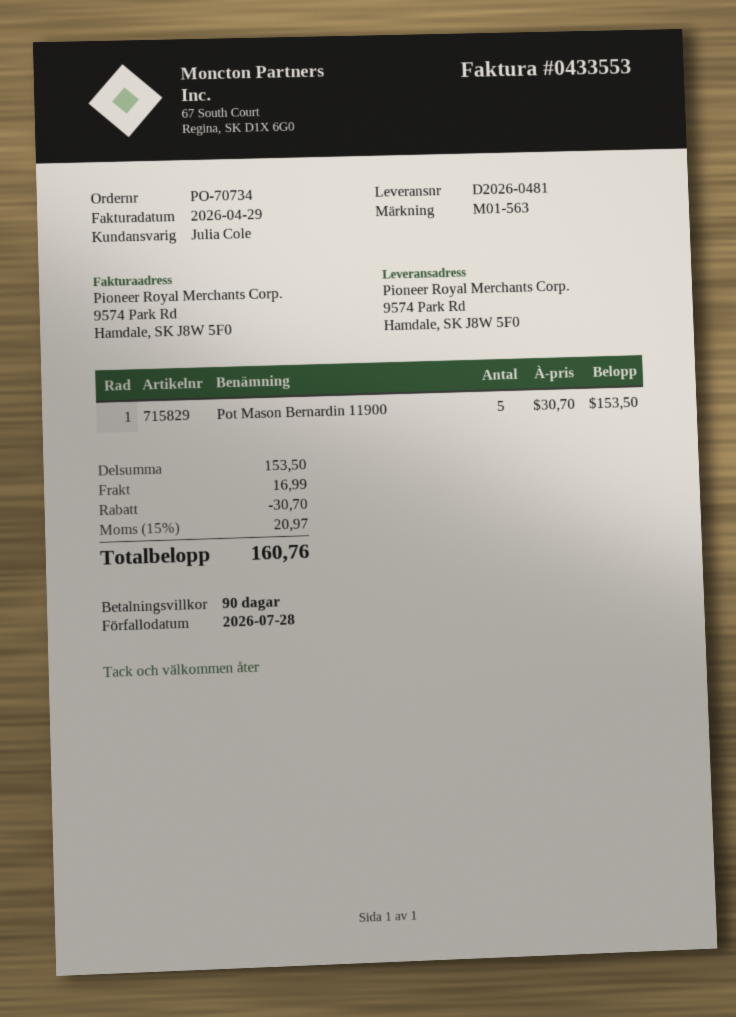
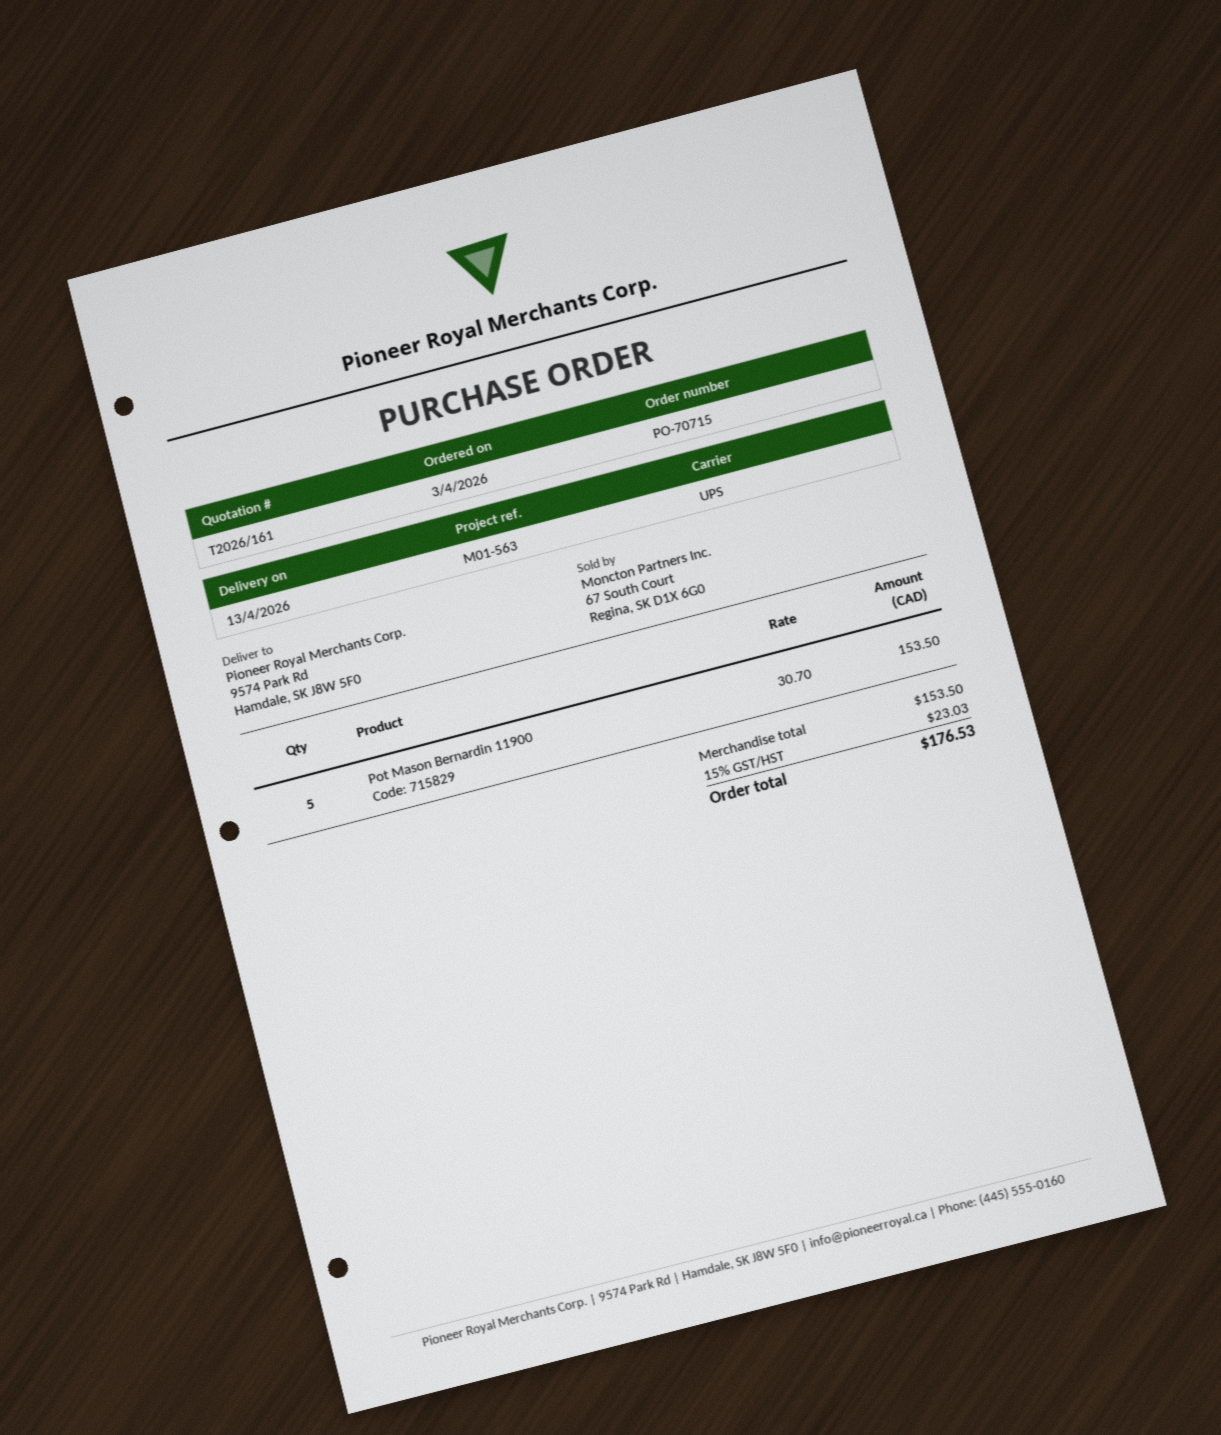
order number: PO-70734 -> PO-70715
discount: 30.70 -> none
shipping: 16.99 -> none
tax: 15% = 20.97 -> 15% = 23.03
total: 160.76 -> 176.53

